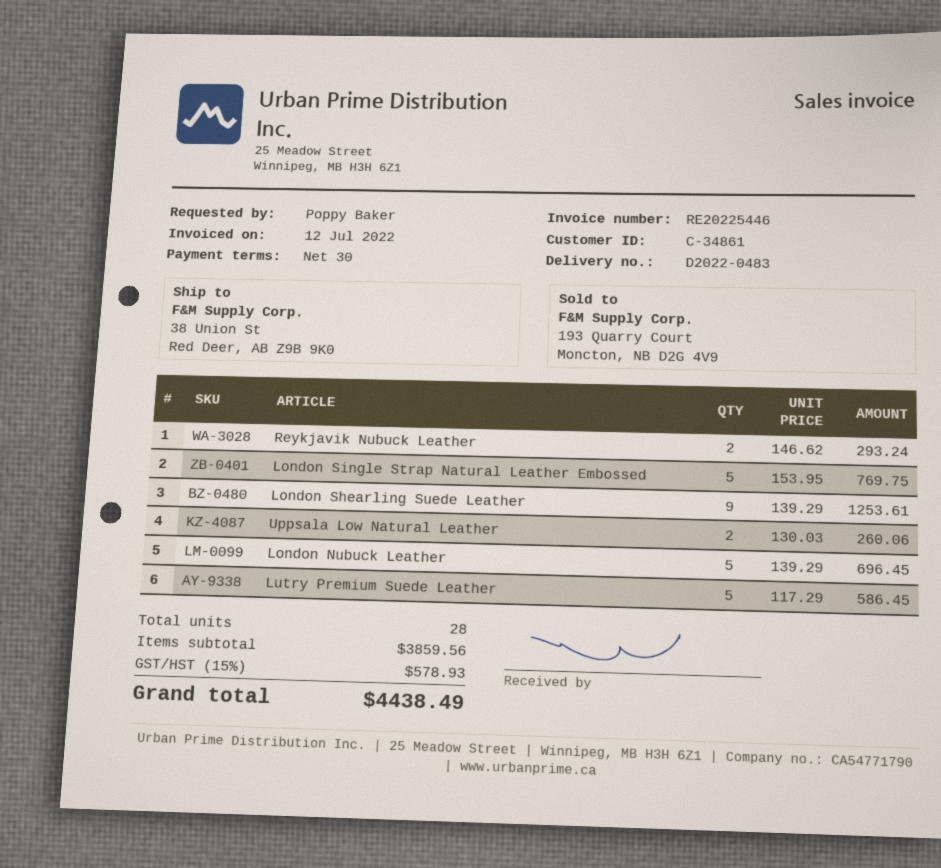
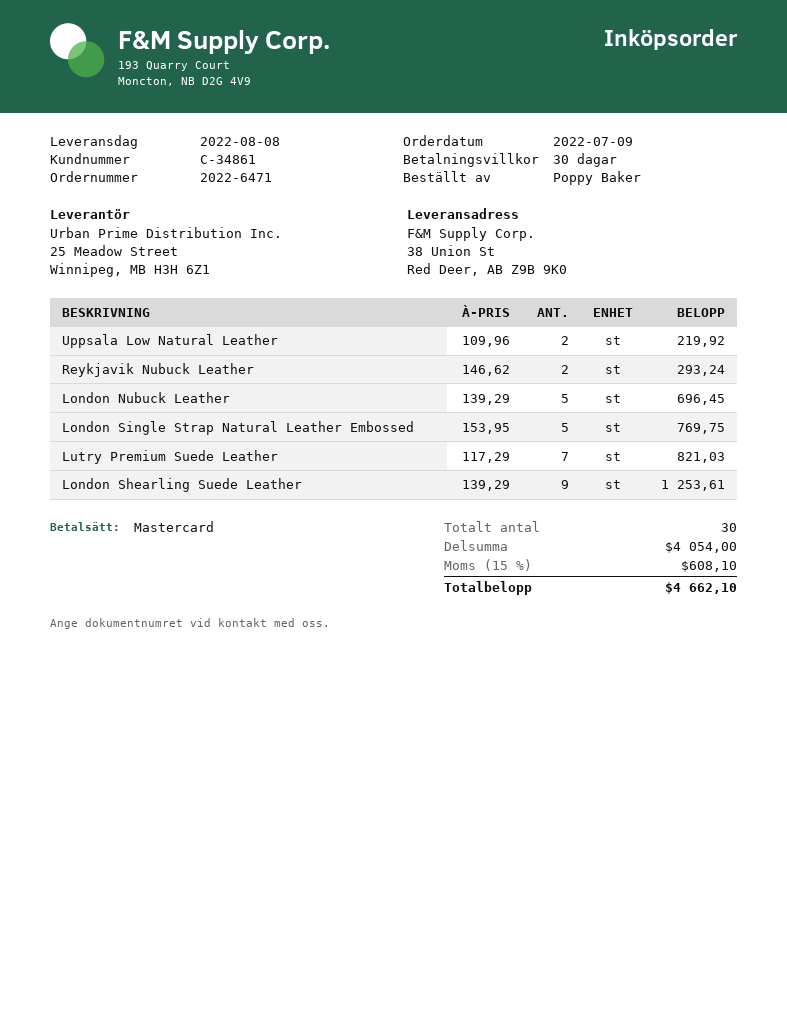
Uppsala Low Natural Leather: 2 x 130.03 = 260.06 -> 2 x 109.96 = 219.92
Lutry Premium Suede Leather: 5 x 117.29 = 586.45 -> 7 x 117.29 = 821.03
total quantity: 28 -> 30
subtotal: 3859.56 -> 4054.00
tax: 15% = 578.93 -> 15% = 608.10
total: 4438.49 -> 4662.10

